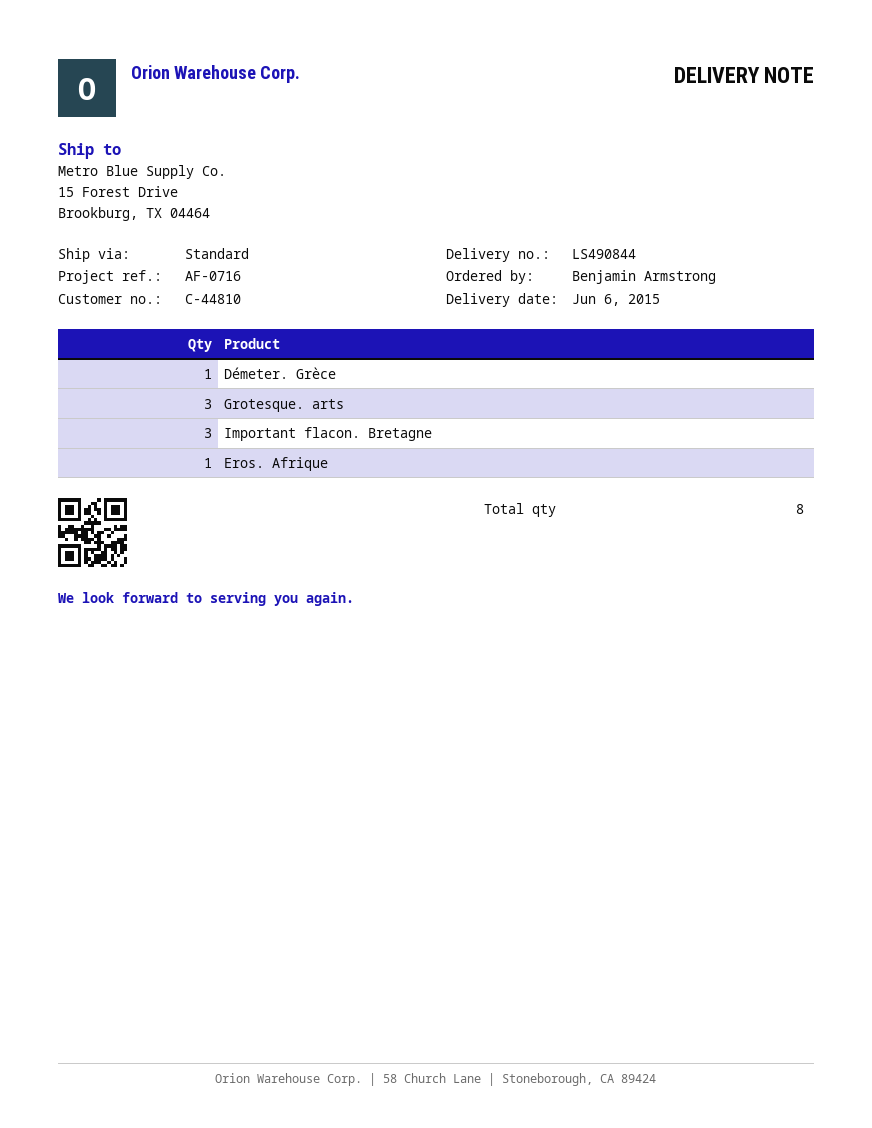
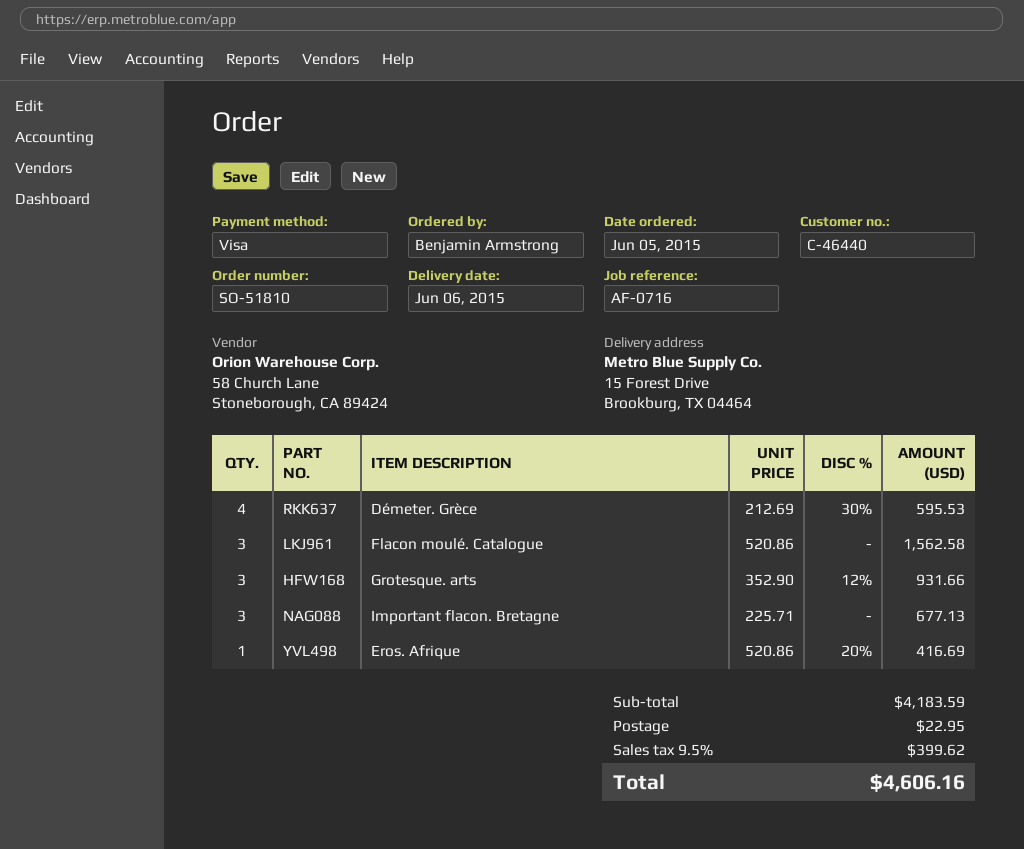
customer number: C-44810 -> C-46440
Démeter. Grèce: 1 -> 4
Flacon moulé. Catalogue: none -> 3

